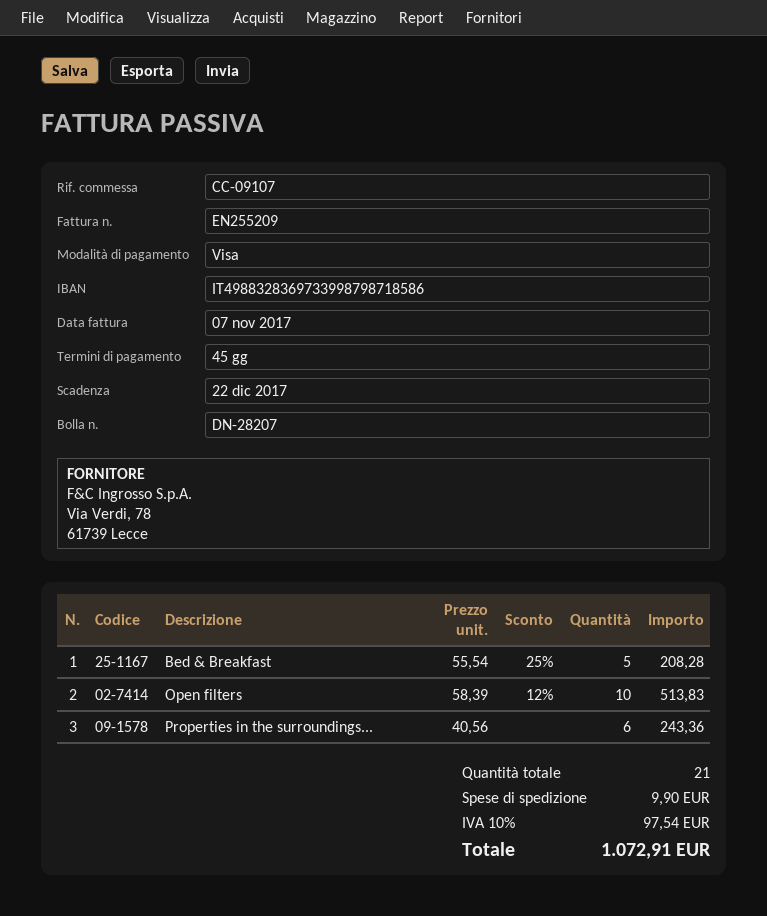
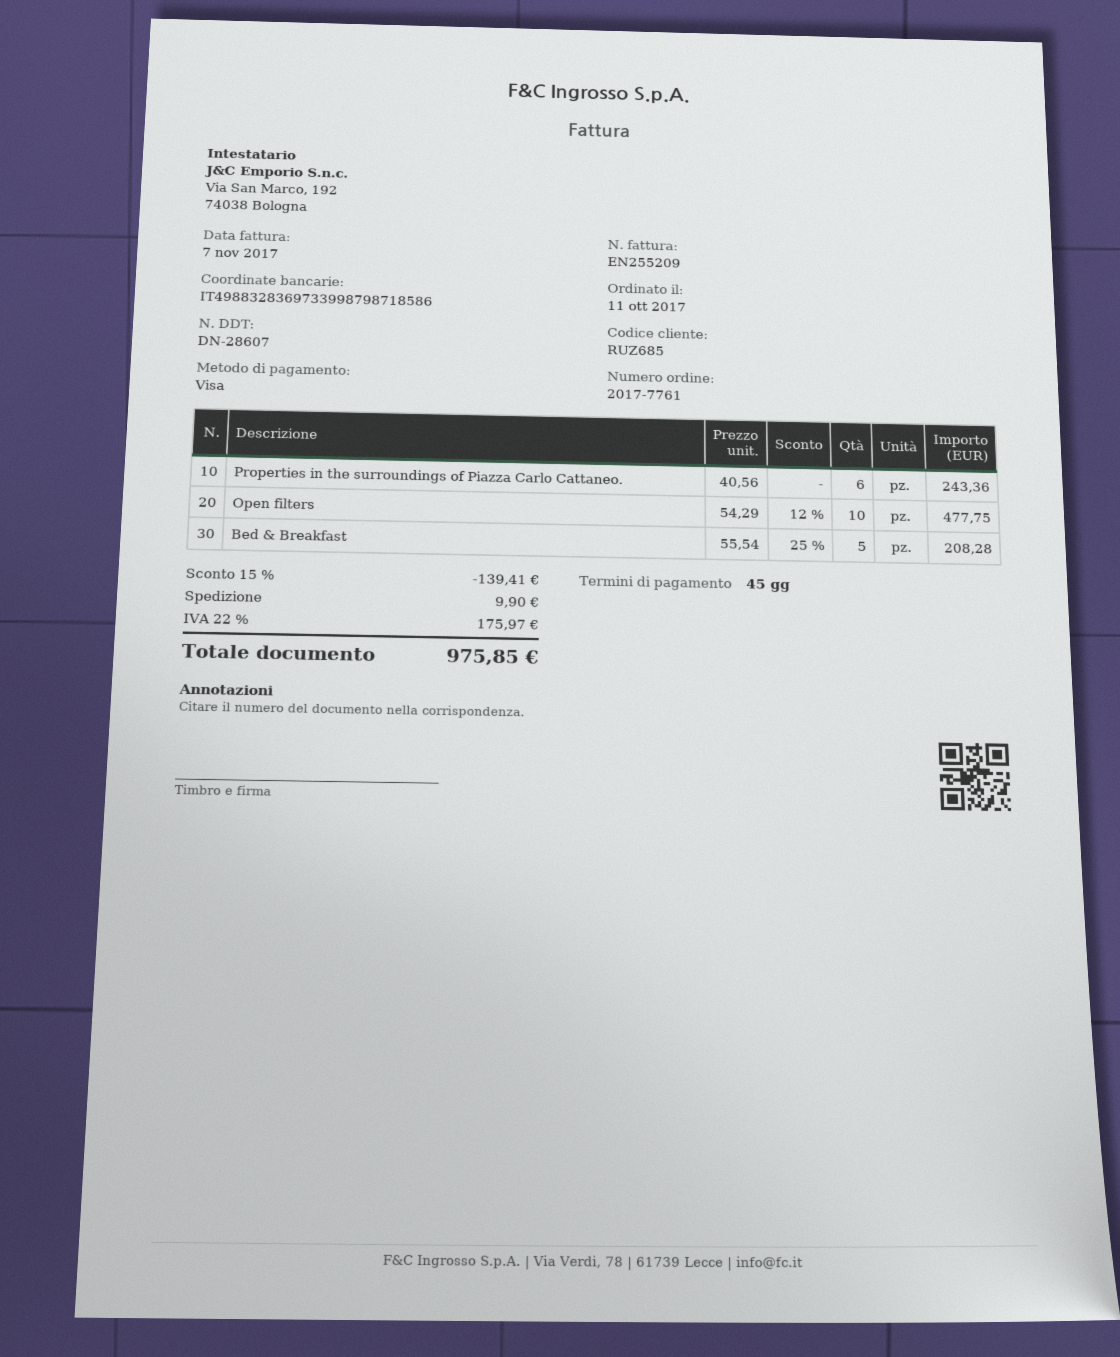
delivery note number: DN-28207 -> DN-28607
Open filters: 10 x 58.39 - 12% = 513.83 -> 10 x 54.29 - 12% = 477.75
discount: none -> 15% = 139.41
tax: 10% = 97.54 -> 22% = 175.97
total: 1072.91 -> 975.85

